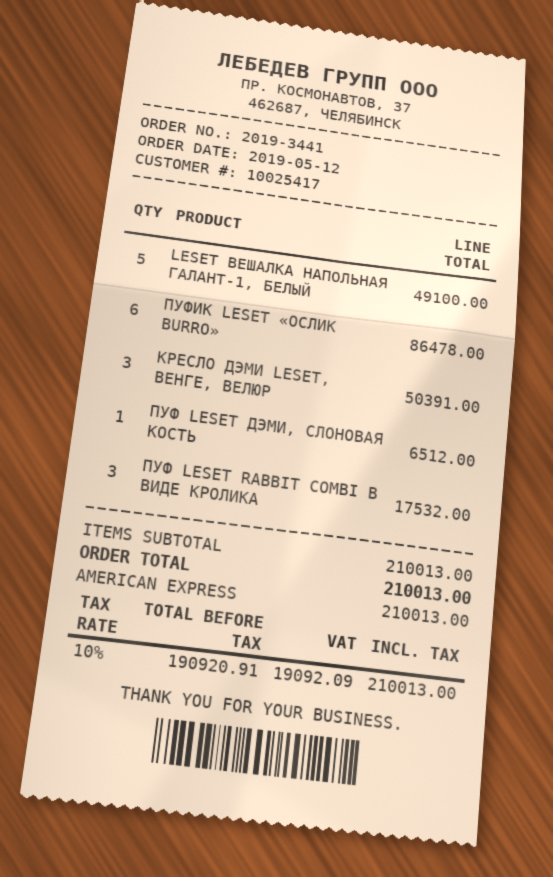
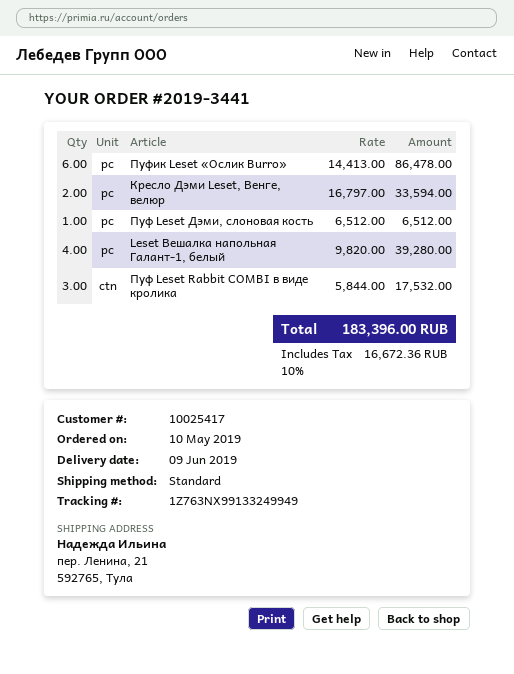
order date: 2019-05-12 -> 2019-05-10
LESET ВЕШАЛКА НАПОЛЬНАЯ ГАЛАНТ-1, БЕЛЫЙ: 5 for 49100.00 -> 4 for 39280.00
КРЕСЛО ДЭМИ LESET, ВЕНГЕ, ВЕЛЮР: 3 for 50391.00 -> 2 for 33594.00
tax: 10% = 19092.09 -> 10% = 16672.36
total: 210013.00 -> 183396.00

